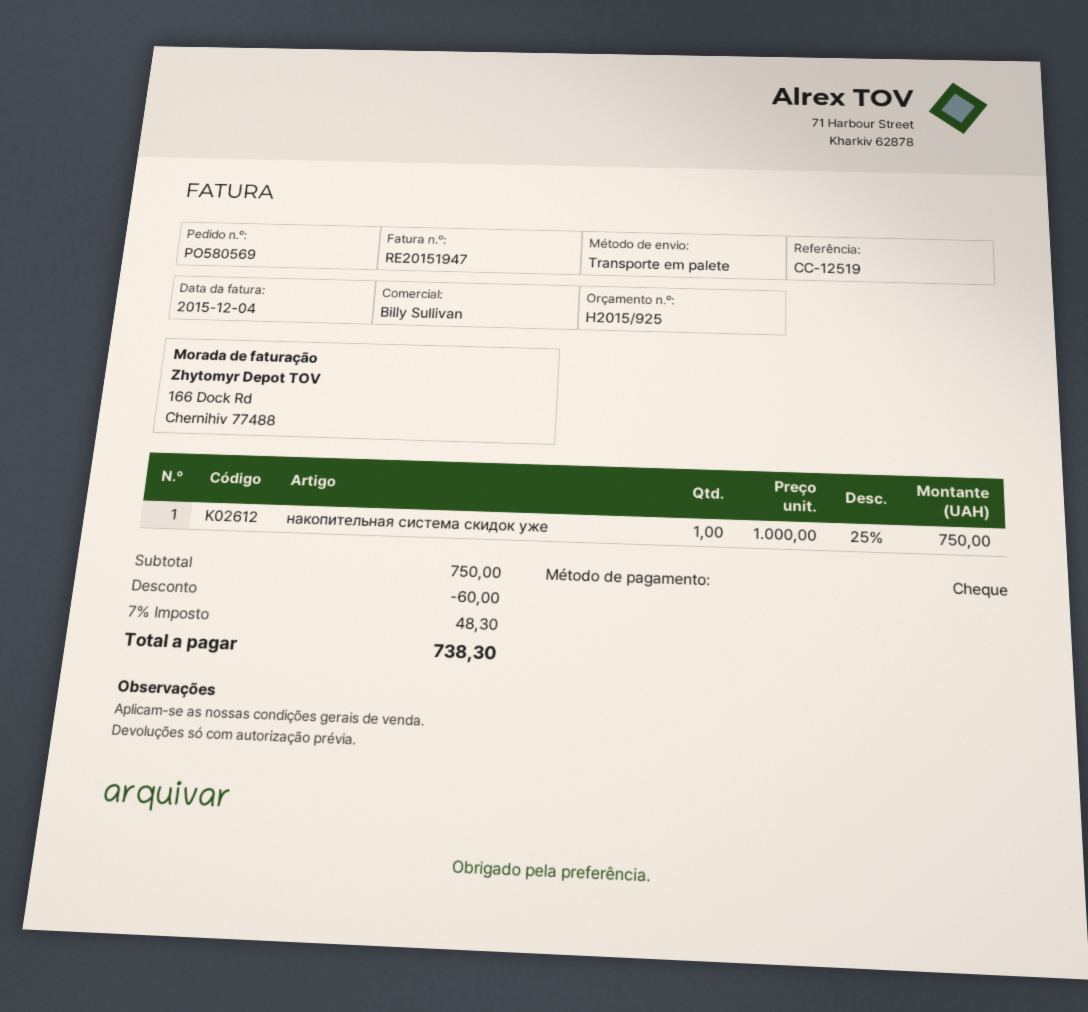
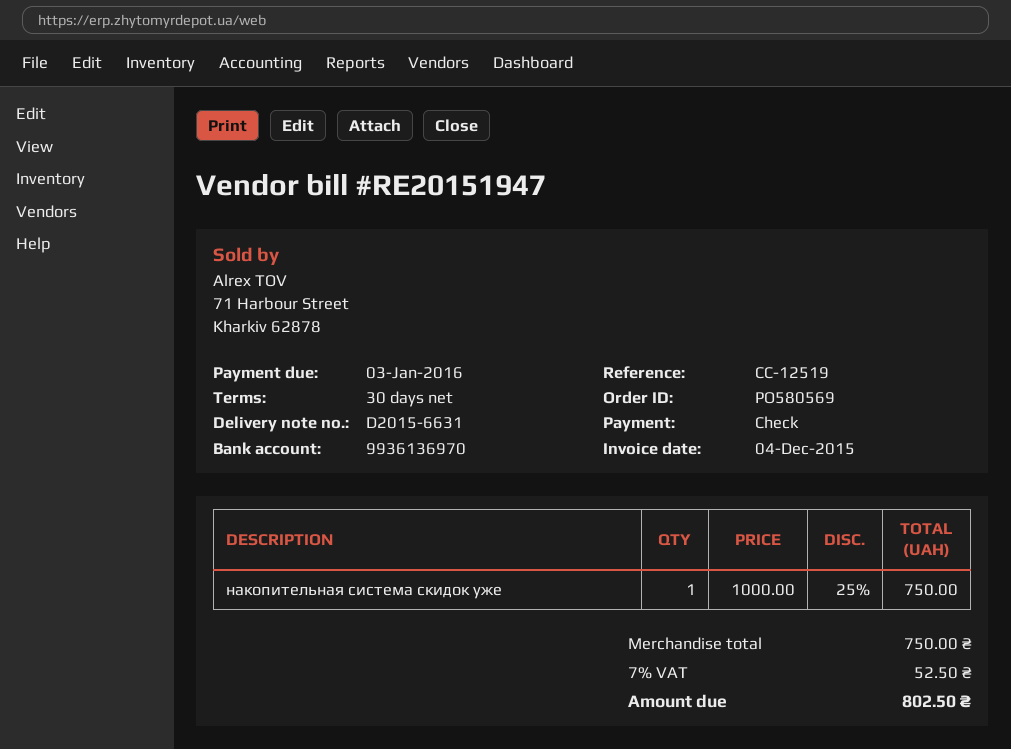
discount: 60.00 -> none
tax: 7% = 48.30 -> 7% = 52.50
total: 738.30 -> 802.50

